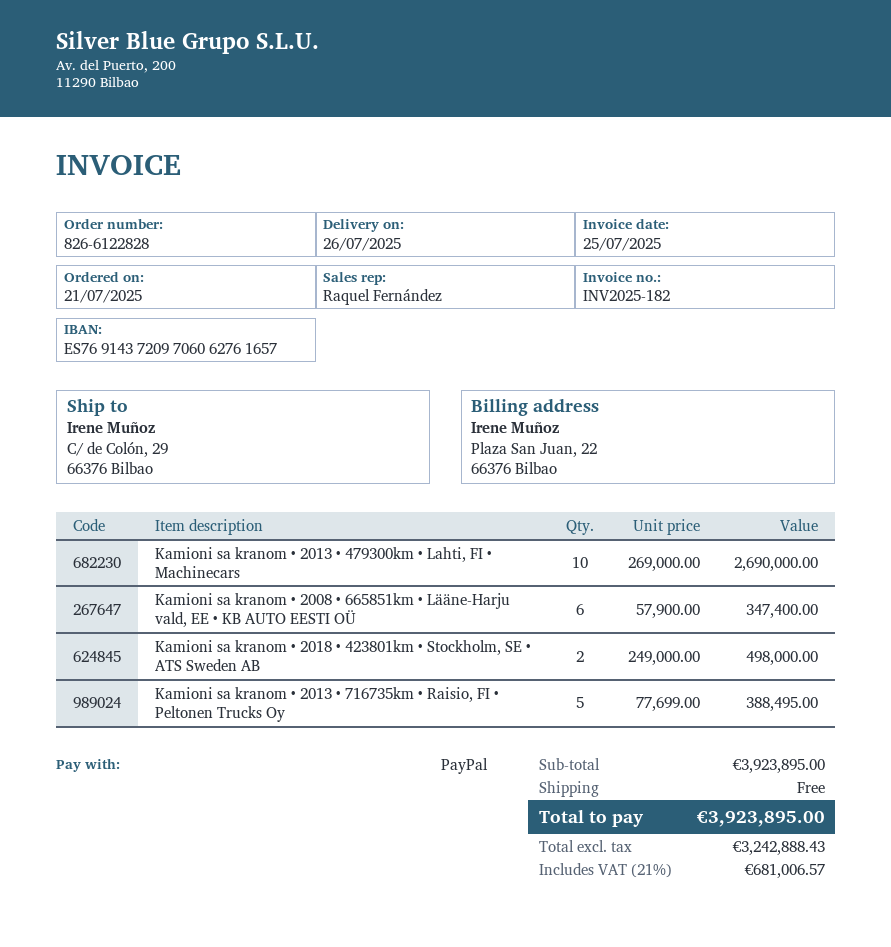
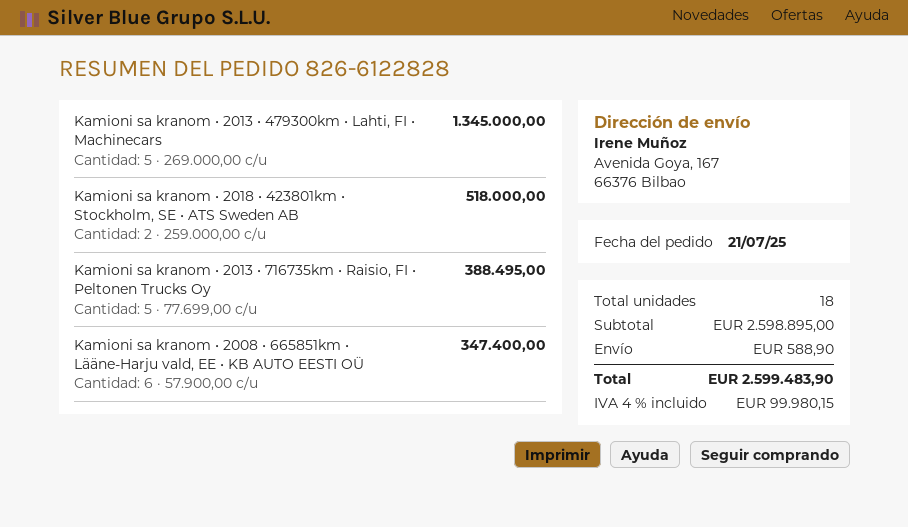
ship to: C/ de Colón, 29, 66376 Bilbao -> Avenida Goya, 167, 66376 Bilbao
Kamioni sa kranom • 2013 • 479300km • Lahti, FI • Machinecars: 10 x 269000.00 = 2690000.00 -> 5 x 269000.00 = 1345000.00
Kamioni sa kranom • 2018 • 423801km • Stockholm, SE • ATS Sweden AB: 2 x 249000.00 = 498000.00 -> 2 x 259000.00 = 518000.00
subtotal: 3923895.00 -> 2598895.00
shipping: 0.00 -> 588.90
tax: 21% = 681006.57 -> 4% = 99980.15
total: 3923895.00 -> 2599483.90

